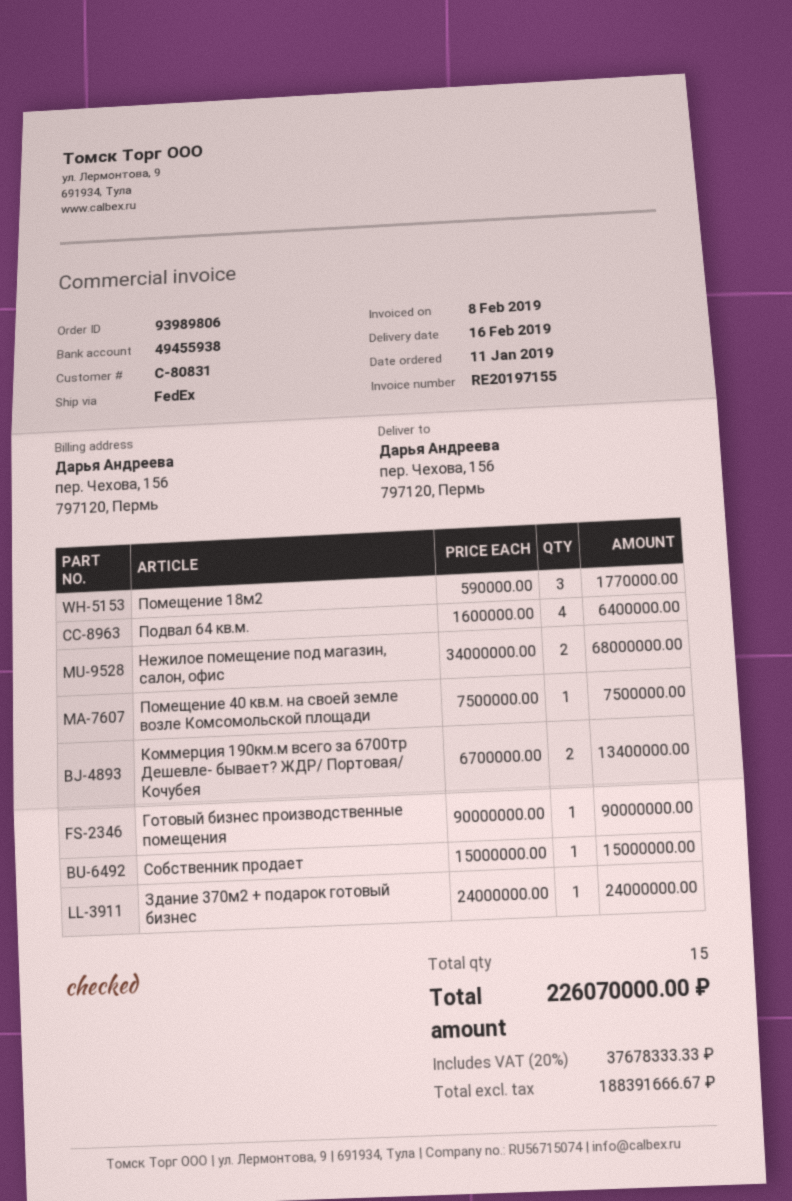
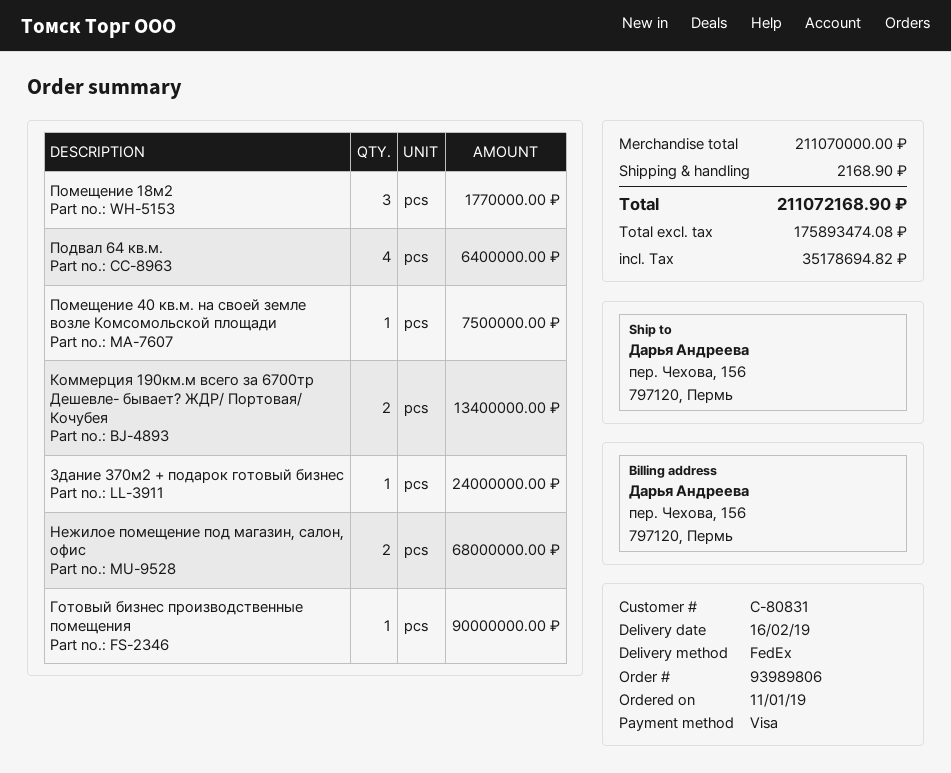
Собственник продает: 1 for 15000000.00 -> none
shipping: none -> 2168.90
net: 188391666.67 -> 175893474.08
tax: 37678333.33 -> 35178694.82
total: 226070000.00 -> 211072168.90

